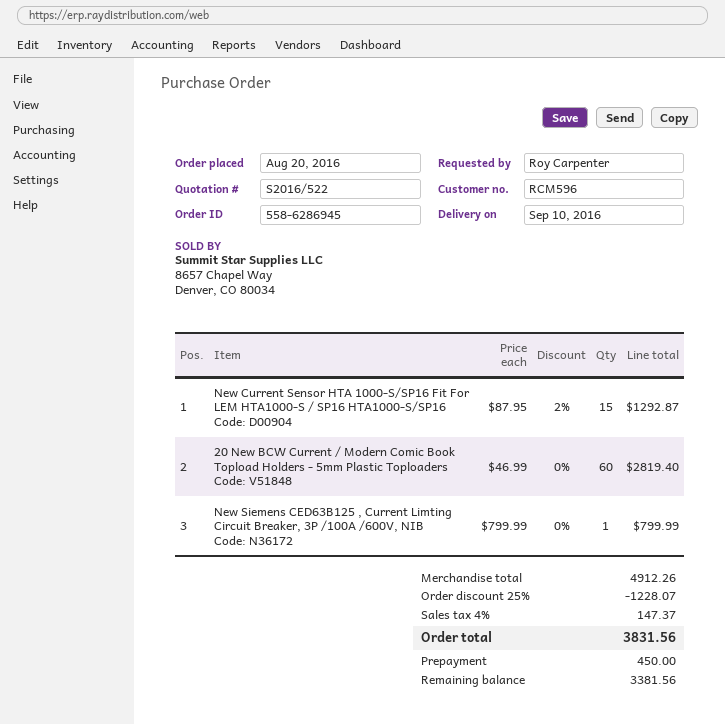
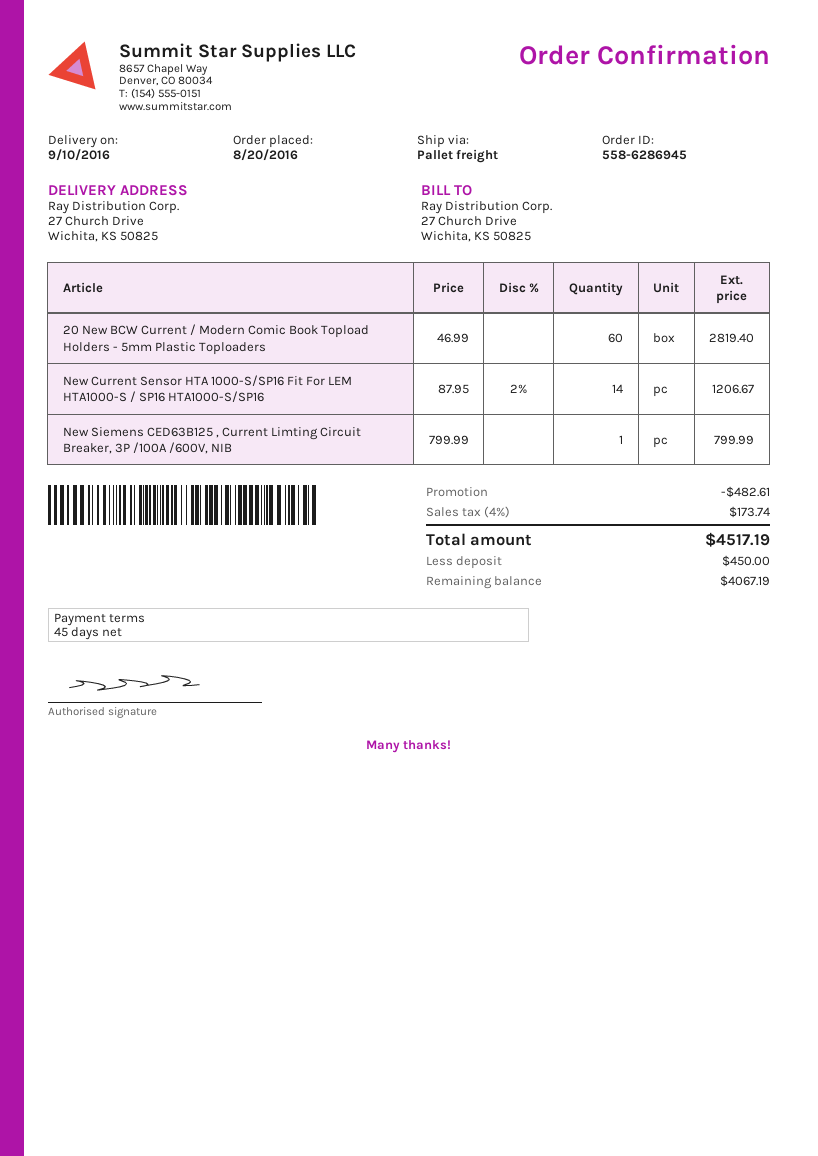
New Current Sensor HTA 1000-S/SP16 Fit For LEM HTA1000-S / SP16 HTA1000-S/SP16: 15 x 87.95 - 2% = 1292.87 -> 14 x 87.95 - 2% = 1206.67
discount: 1228.07 -> 482.61
tax: 4% = 147.37 -> 4% = 173.74
total: 3831.56 -> 4517.19
balance: 3381.56 -> 4067.19

